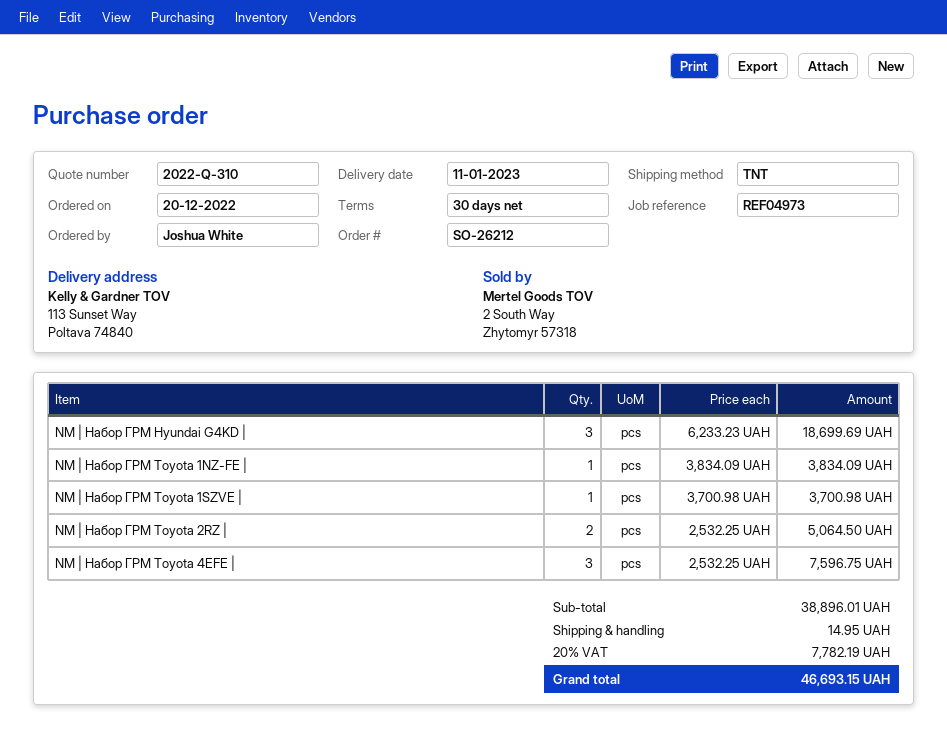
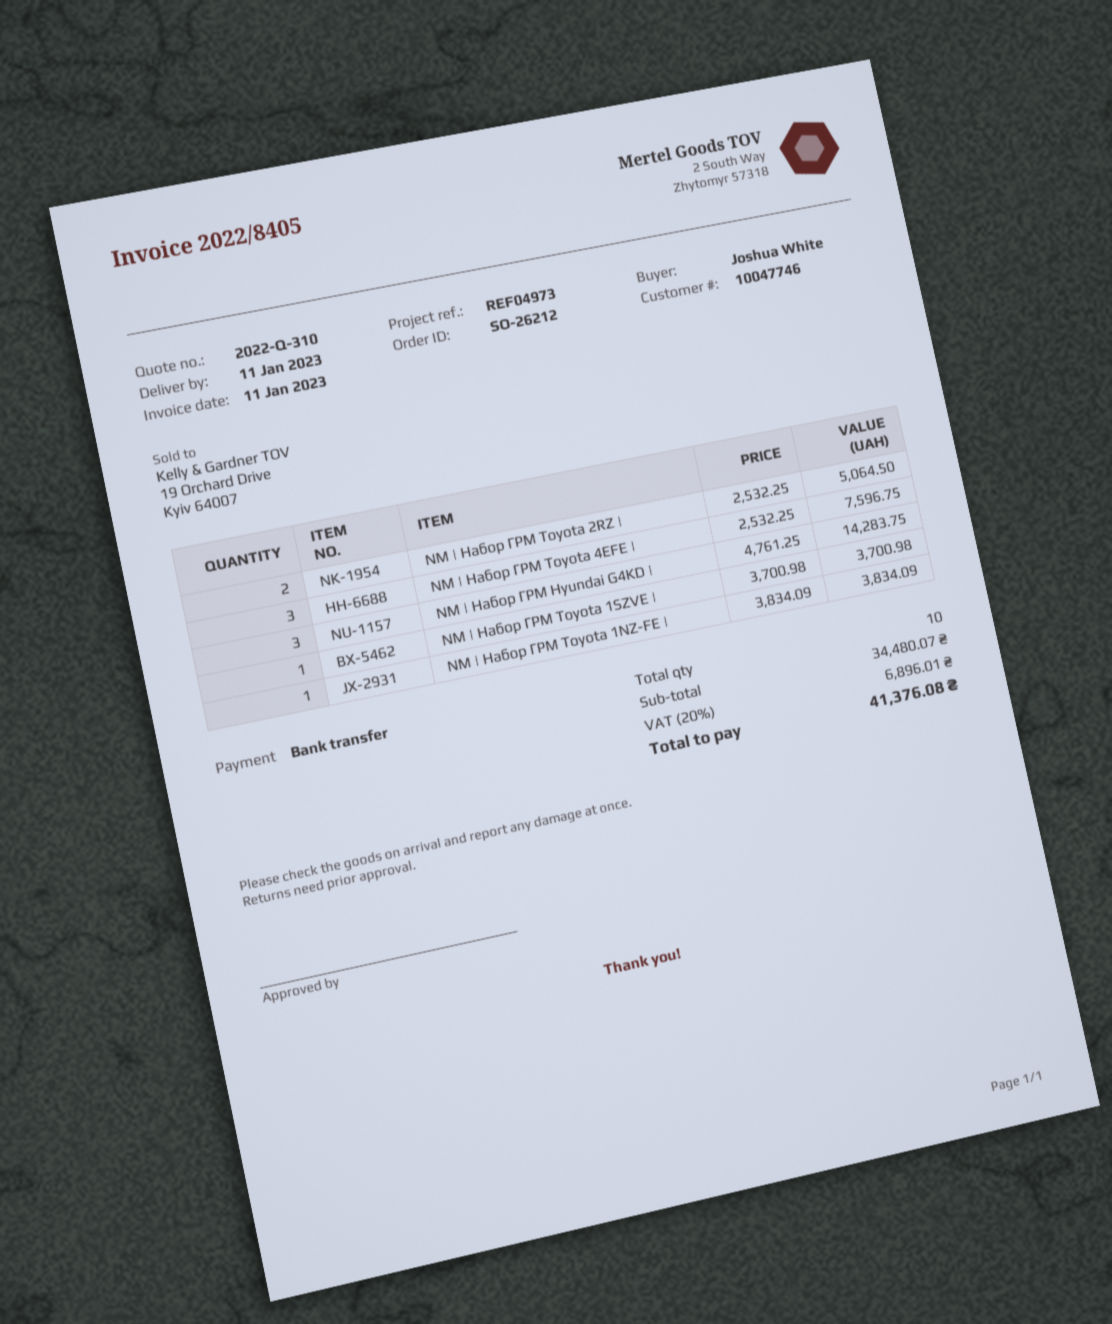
NM | Набор ГРМ Hyundai G4KD |: 3 x 6233.23 = 18699.69 -> 3 x 4761.25 = 14283.75
subtotal: 38896.01 -> 34480.07
shipping: 14.95 -> none
tax: 20% = 7782.19 -> 20% = 6896.01
total: 46693.15 -> 41376.08

